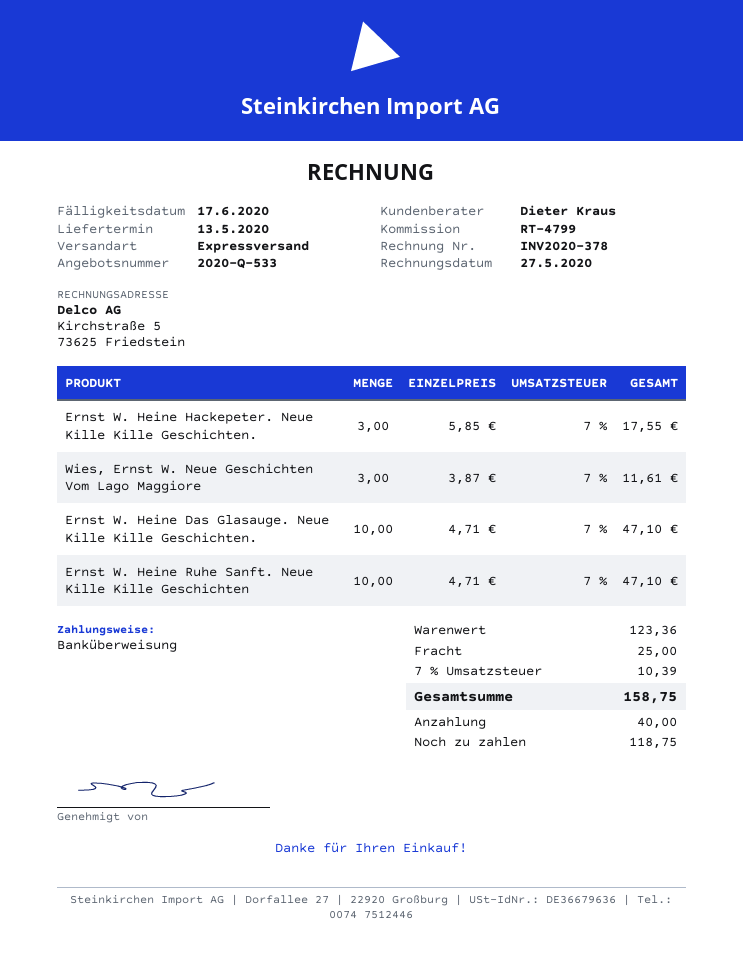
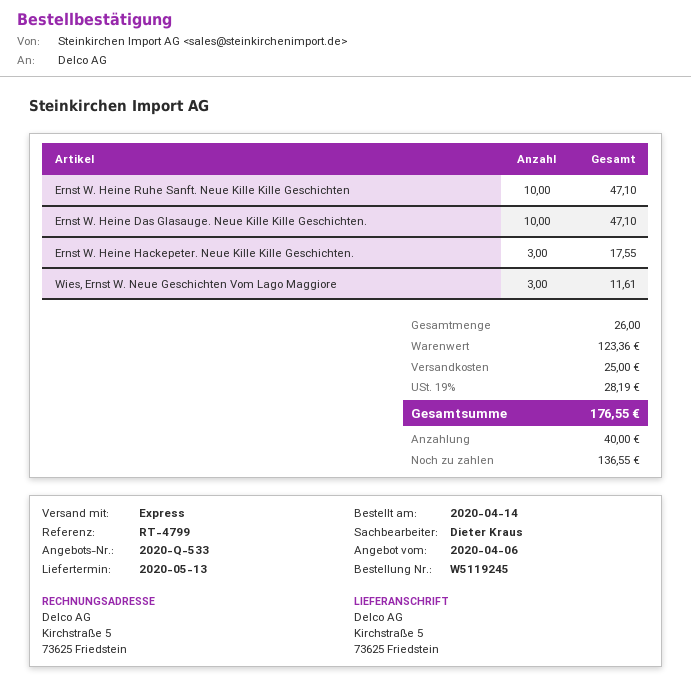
tax: 7% = 10.39 -> 19% = 28.19
total: 158.75 -> 176.55
balance: 118.75 -> 136.55

